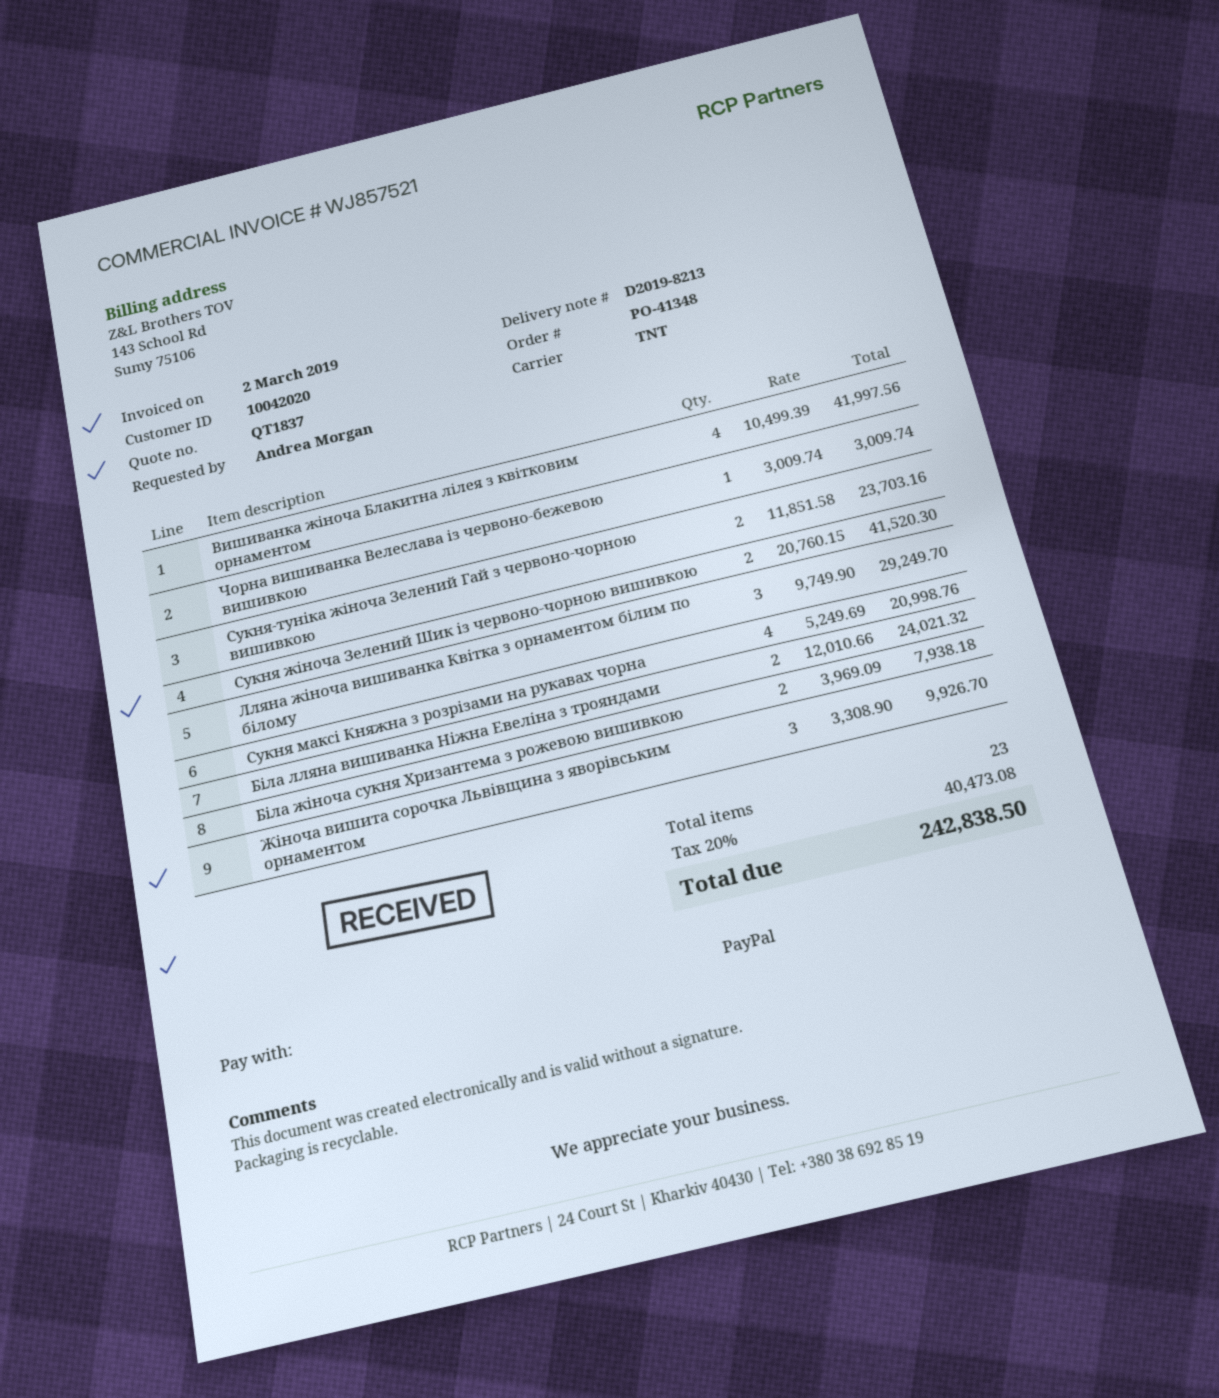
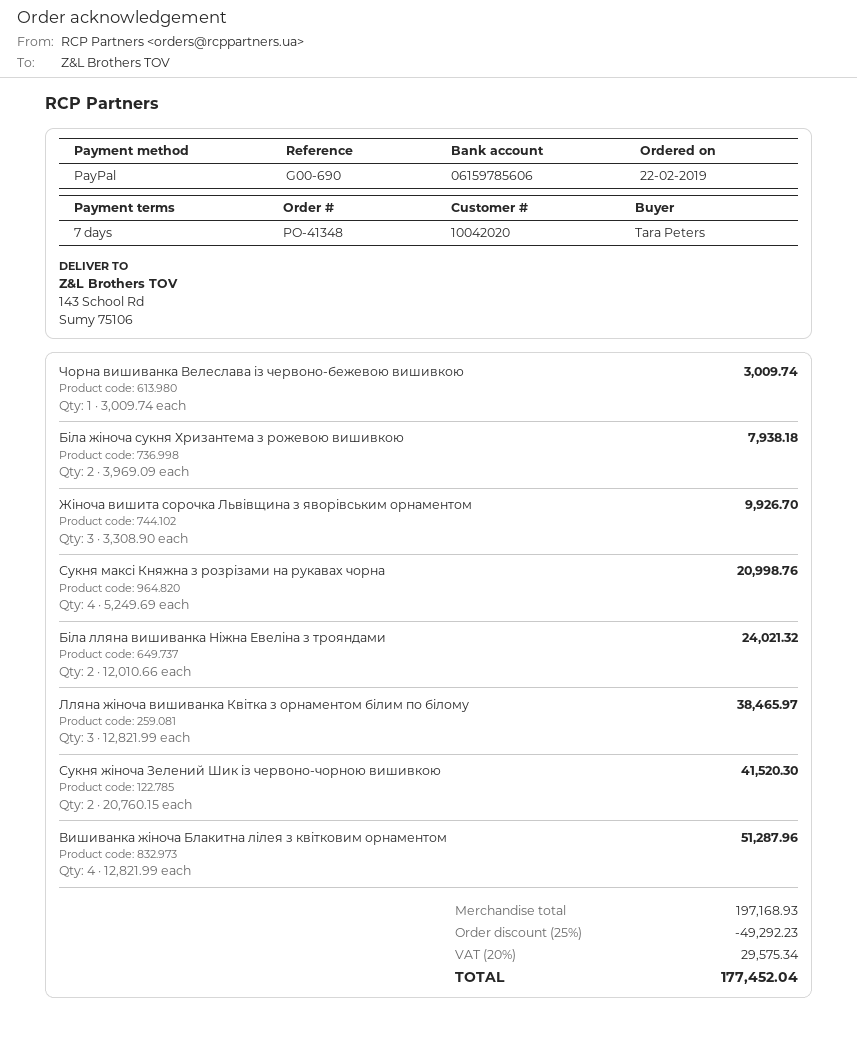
ordered by: Andrea Morgan -> Tara Peters
Вишиванка жіноча Блакитна лілея з квітковим орнаментом: 4 x 10499.39 = 41997.56 -> 4 x 12821.99 = 51287.96
Сукня-туніка жіноча Зелений Гай з червоно-чорною вишивкою: 2 x 11851.58 = 23703.16 -> none
Лляна жіноча вишиванка Квітка з орнаментом білим по білому: 3 x 9749.90 = 29249.70 -> 3 x 12821.99 = 38465.97
discount: none -> 25% = 49292.23
tax: 20% = 40473.08 -> 20% = 29575.34
total: 242838.50 -> 177452.04

